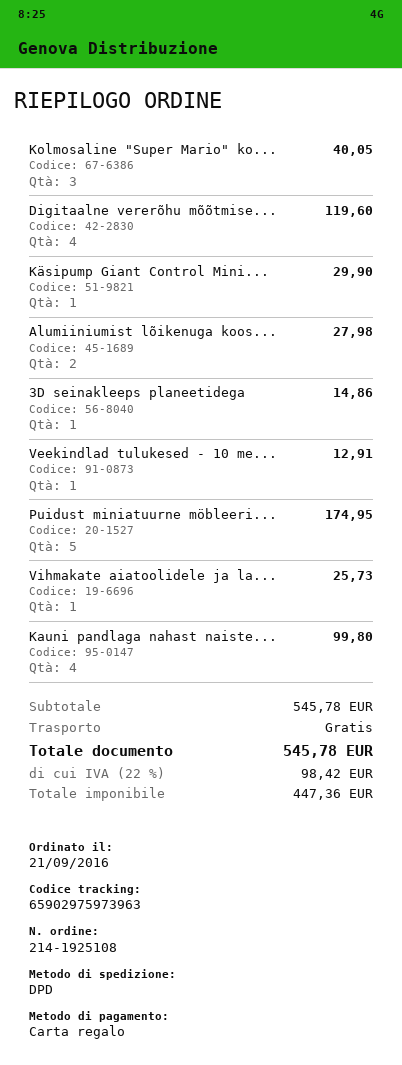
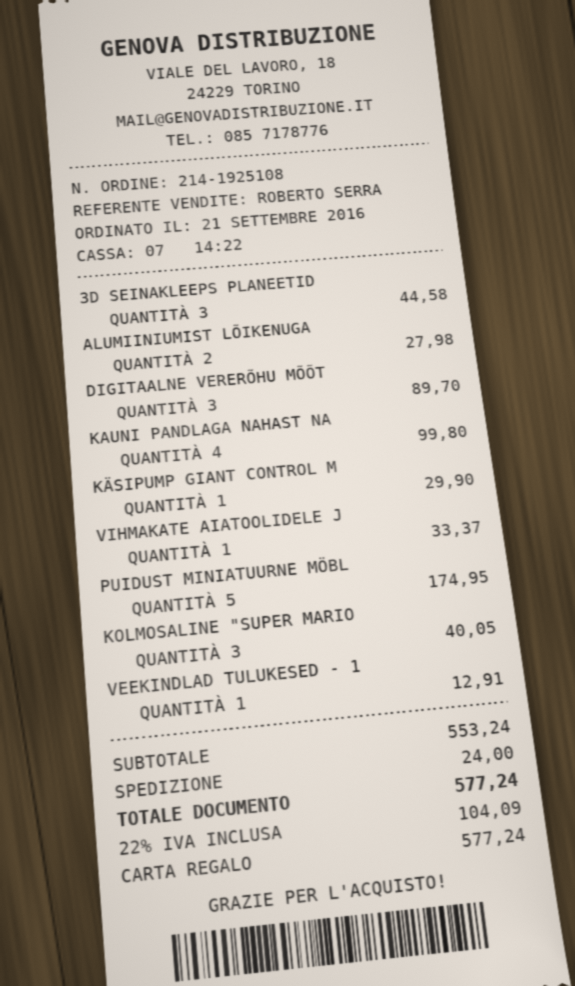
Digitaalne vererõhu mõõtmise...: 4 for 119.60 -> 3 for 89.70
3D seinakleeps planeetidega: 1 for 14.86 -> 3 for 44.58
Vihmakate aiatoolidele ja la...: 1 for 25.73 -> 1 for 33.37
subtotal: 545.78 -> 553.24
shipping: 0.00 -> 24.00
tax: 22% = 98.42 -> 22% = 104.09
total: 545.78 -> 577.24

